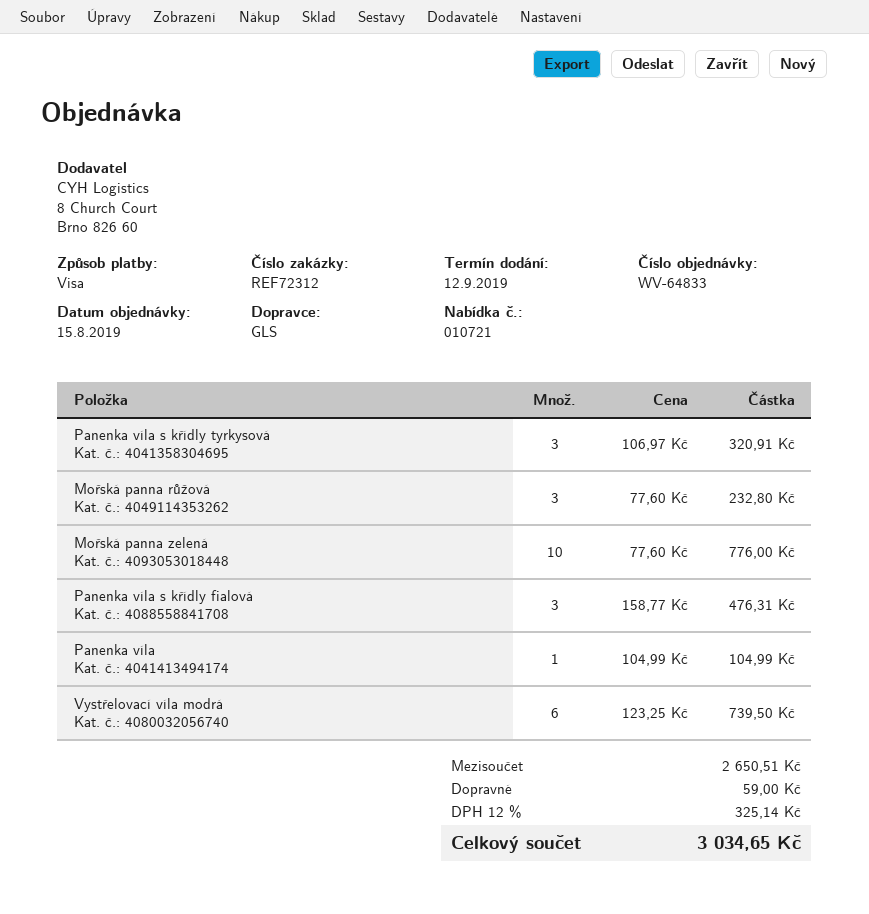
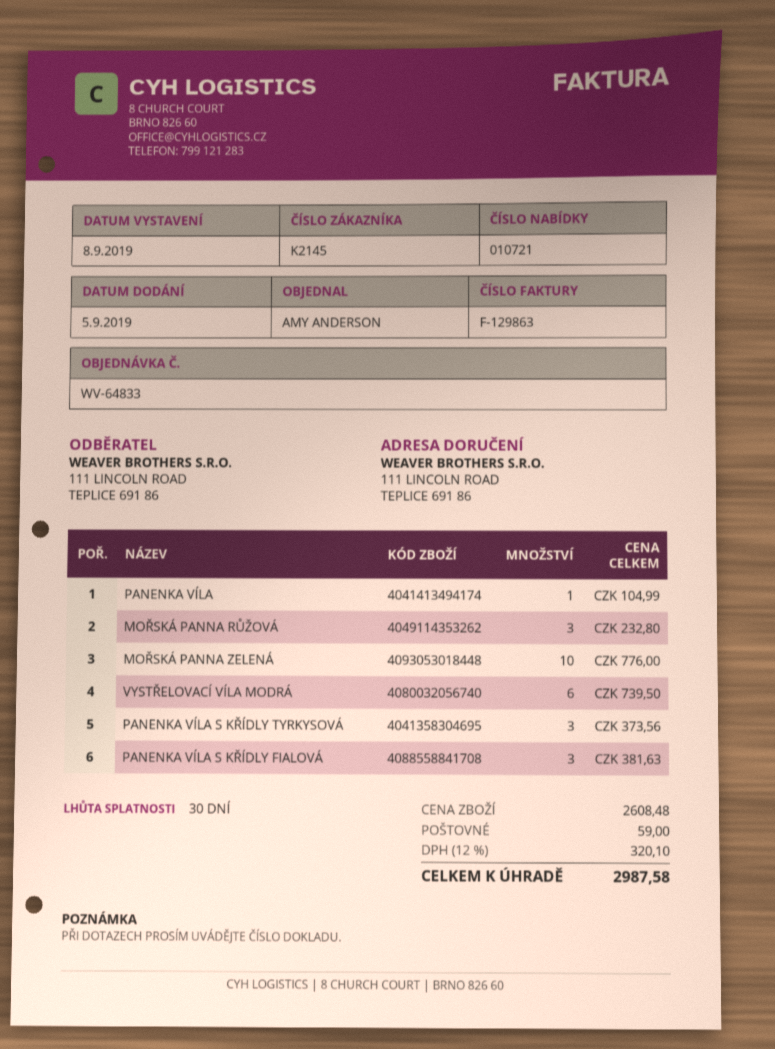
delivery date: 2019-09-12 -> 2019-09-05
Panenka víla s křídly tyrkysová: 3 for 320.91 -> 3 for 373.56
Panenka víla s křídly fialová: 3 for 476.31 -> 3 for 381.63
subtotal: 2650.51 -> 2608.48
tax: 12% = 325.14 -> 12% = 320.10
total: 3034.65 -> 2987.58

